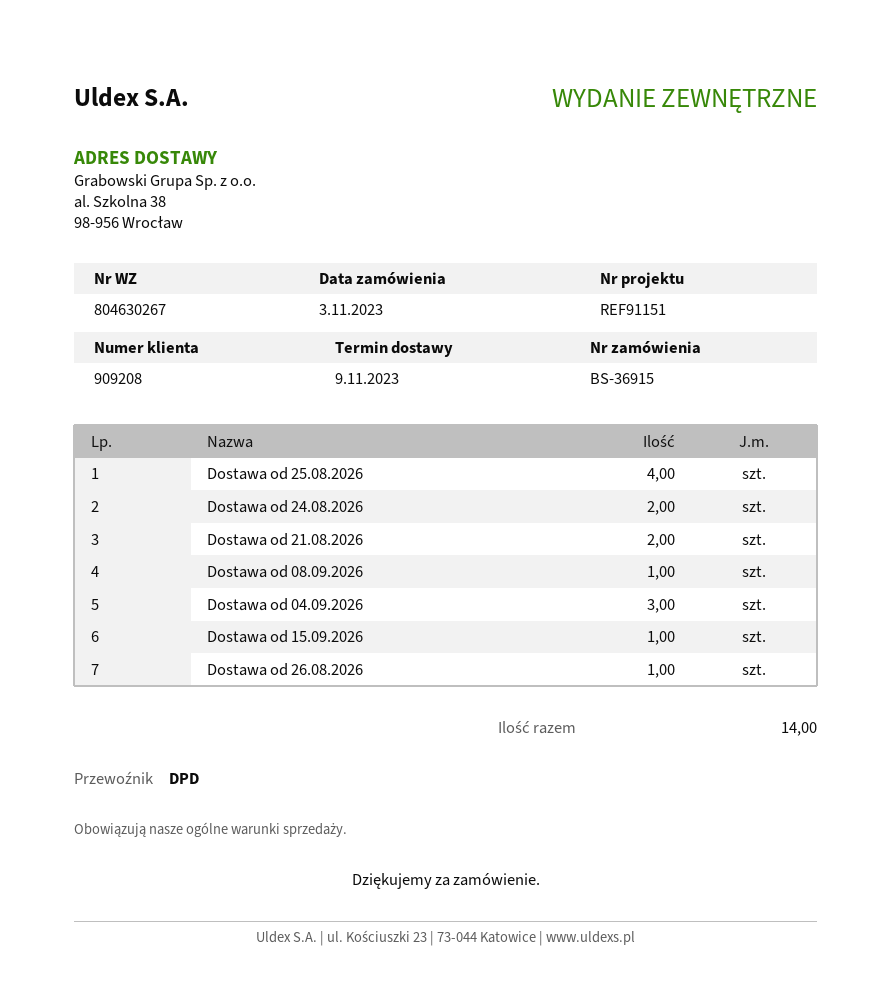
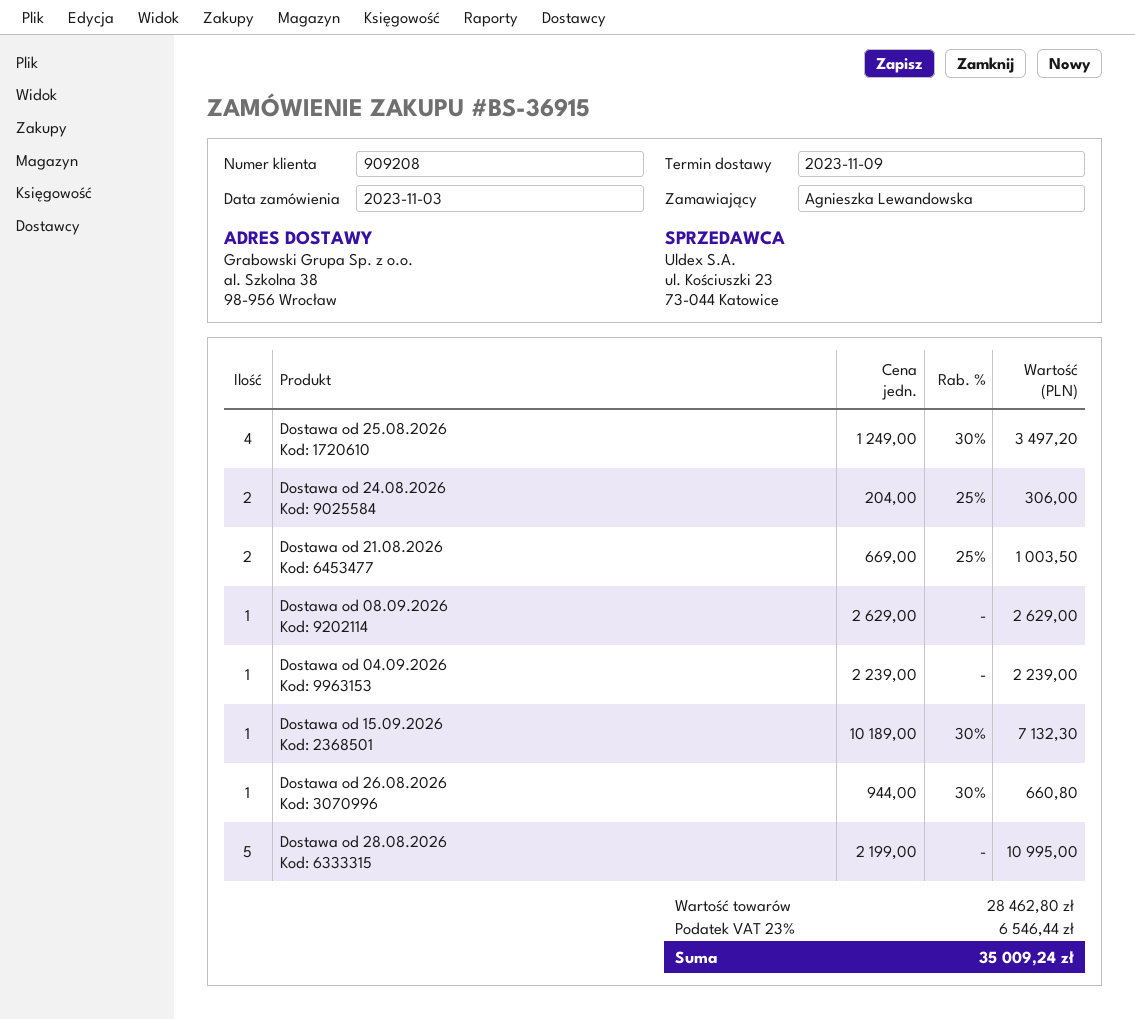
Dostawa od 04.09.2026: 3 -> 1
Dostawa od 28.08.2026: none -> 5

